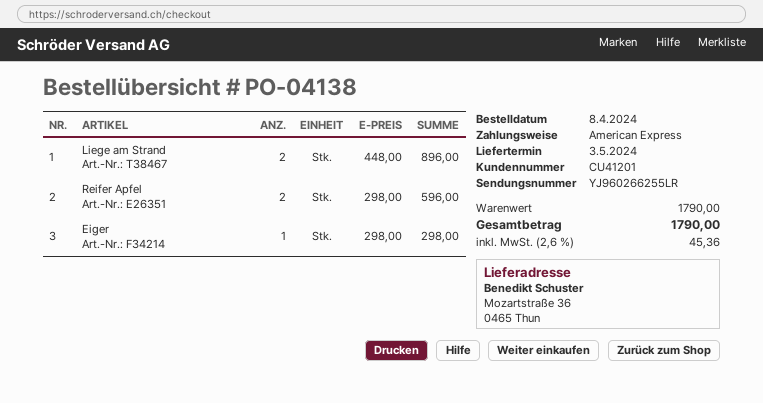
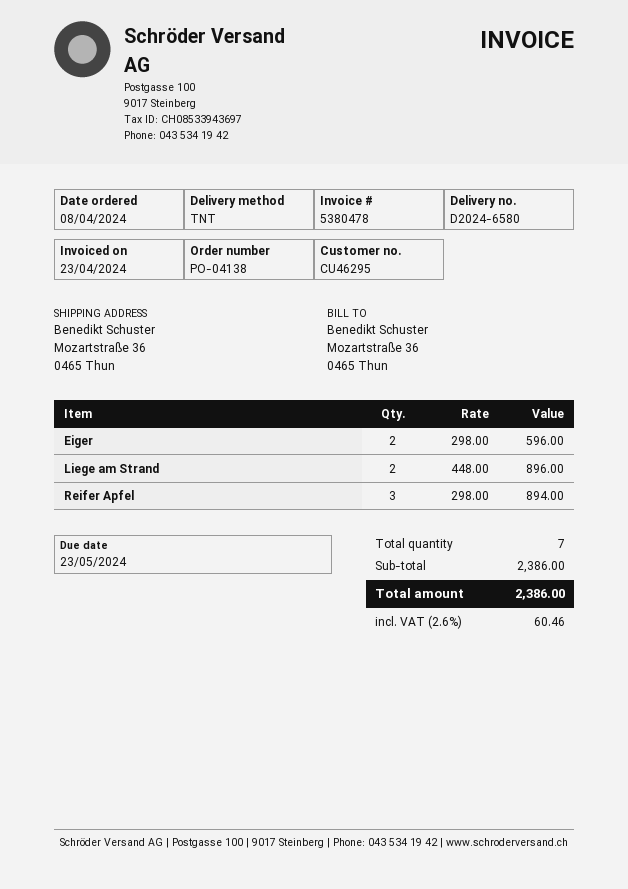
customer number: CU41201 -> CU46295
Reifer Apfel: 2 x 298.00 = 596.00 -> 3 x 298.00 = 894.00
Eiger: 1 x 298.00 = 298.00 -> 2 x 298.00 = 596.00
subtotal: 1790.00 -> 2386.00
tax: 2.6% = 45.36 -> 2.6% = 60.46
total: 1790.00 -> 2386.00

